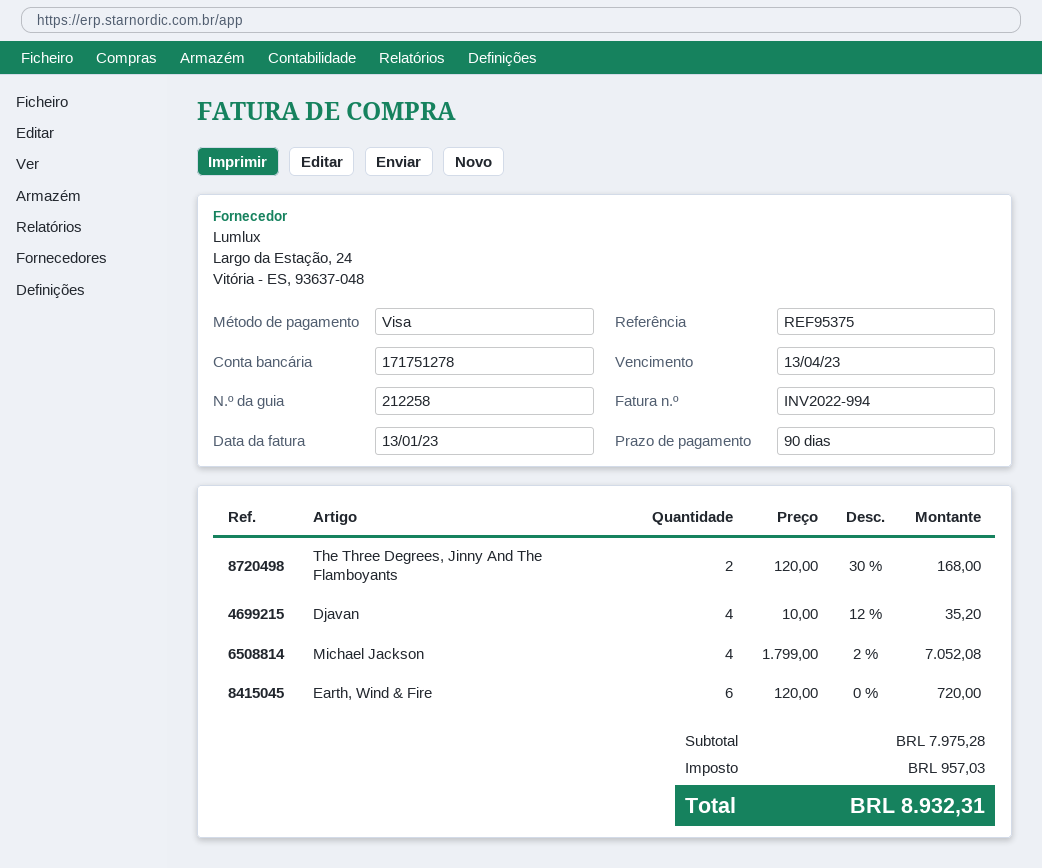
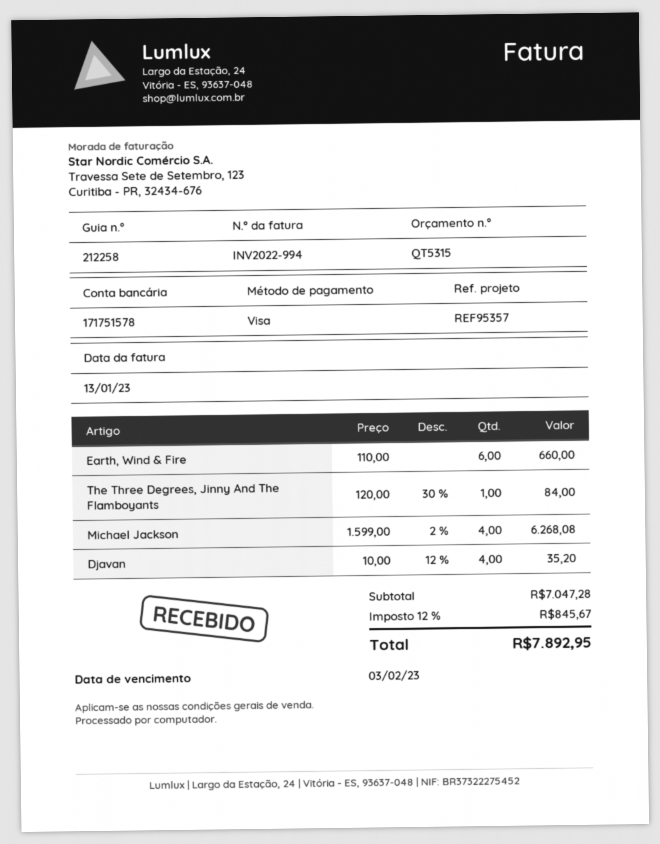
due date: 2023-04-13 -> 2023-02-03
reference: REF95375 -> REF95357
bank account: 171751278 -> 171751578
The Three Degrees, Jinny And The Flamboyants: 2 x 120.00 - 30% = 168.00 -> 1 x 120.00 - 30% = 84.00
Michael Jackson: 4 x 1799.00 - 2% = 7052.08 -> 4 x 1599.00 - 2% = 6268.08
Earth, Wind & Fire: 6 x 120.00 = 720.00 -> 6 x 110.00 = 660.00
subtotal: 7975.28 -> 7047.28
tax: 957.03 -> 845.67
total: 8932.31 -> 7892.95

